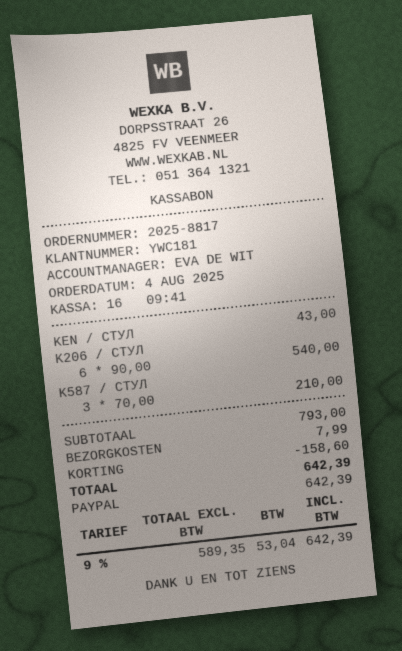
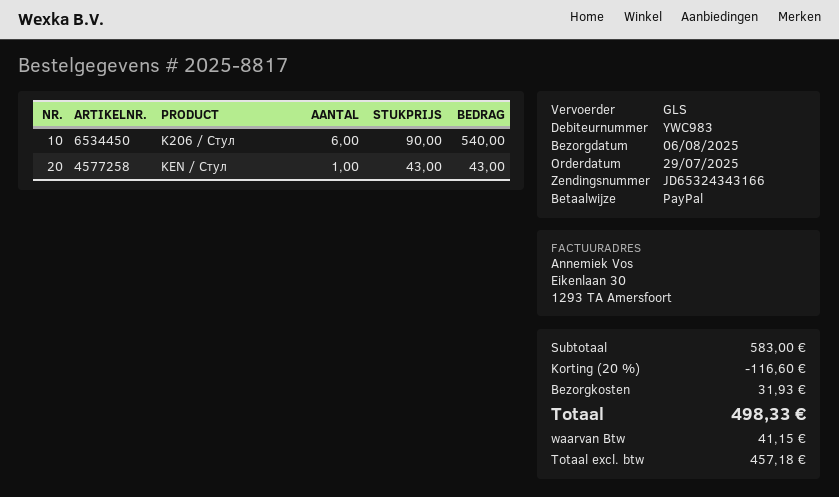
order date: 2025-08-04 -> 2025-07-29
customer number: YWC181 -> YWC983
K587 / СТУЛ: 3 x 70.00 = 210.00 -> none
subtotal: 793.00 -> 583.00
discount: 158.60 -> 116.60
shipping: 7.99 -> 31.93
net: 589.35 -> 457.18
tax: 53.04 -> 41.15
total: 642.39 -> 498.33

